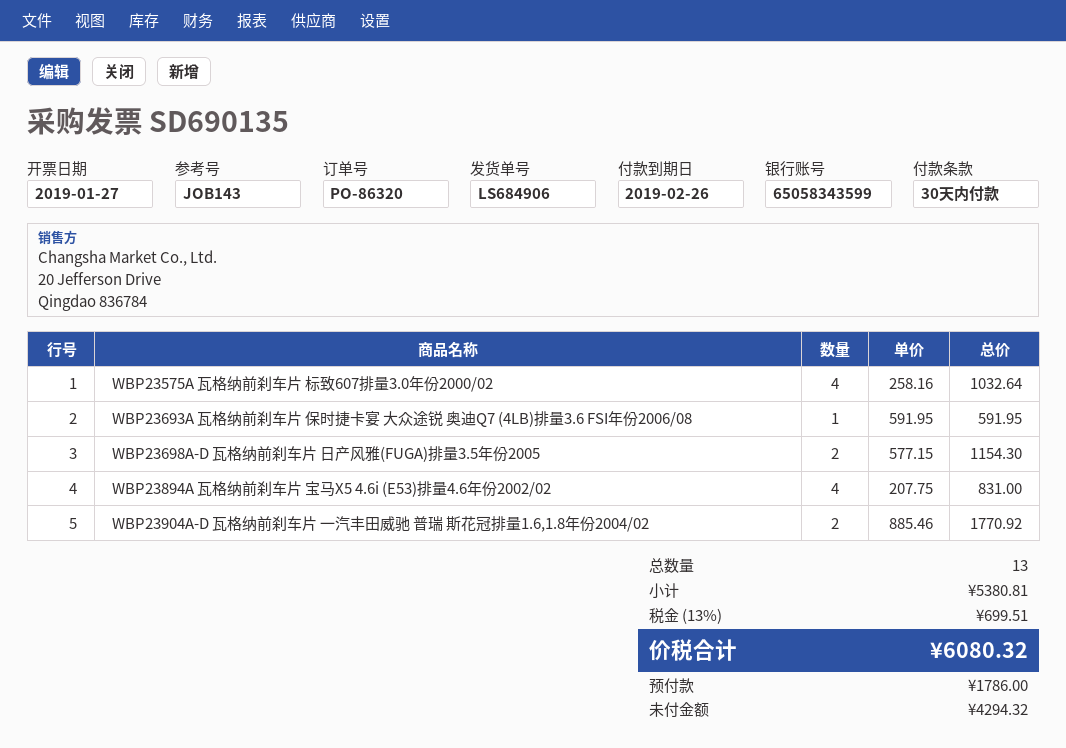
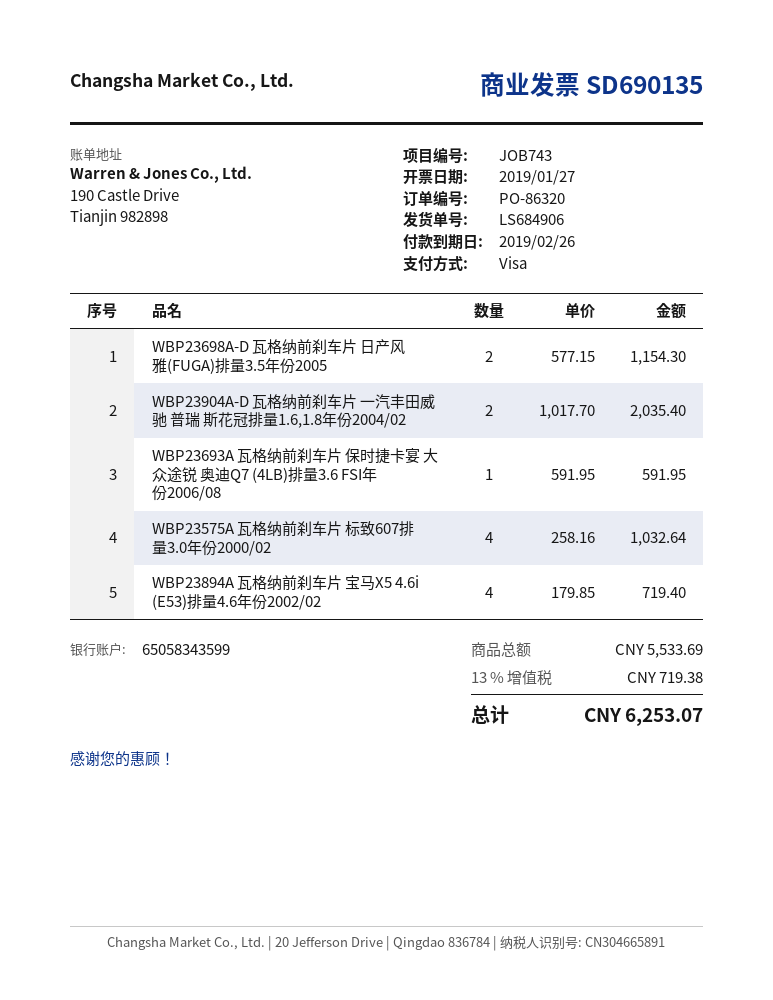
reference: JOB143 -> JOB743
WBP23894A 瓦格纳前刹车片 宝马X5 4.6i (E53)排量4.6年份2002/02: 4 x 207.75 = 831.00 -> 4 x 179.85 = 719.40
WBP23904A-D 瓦格纳前刹车片 一汽丰田威驰 普瑞 斯花冠排量1.6,1.8年份2004/02: 2 x 885.46 = 1770.92 -> 2 x 1017.70 = 2035.40
subtotal: 5380.81 -> 5533.69
tax: 13% = 699.51 -> 13% = 719.38
total: 6080.32 -> 6253.07

